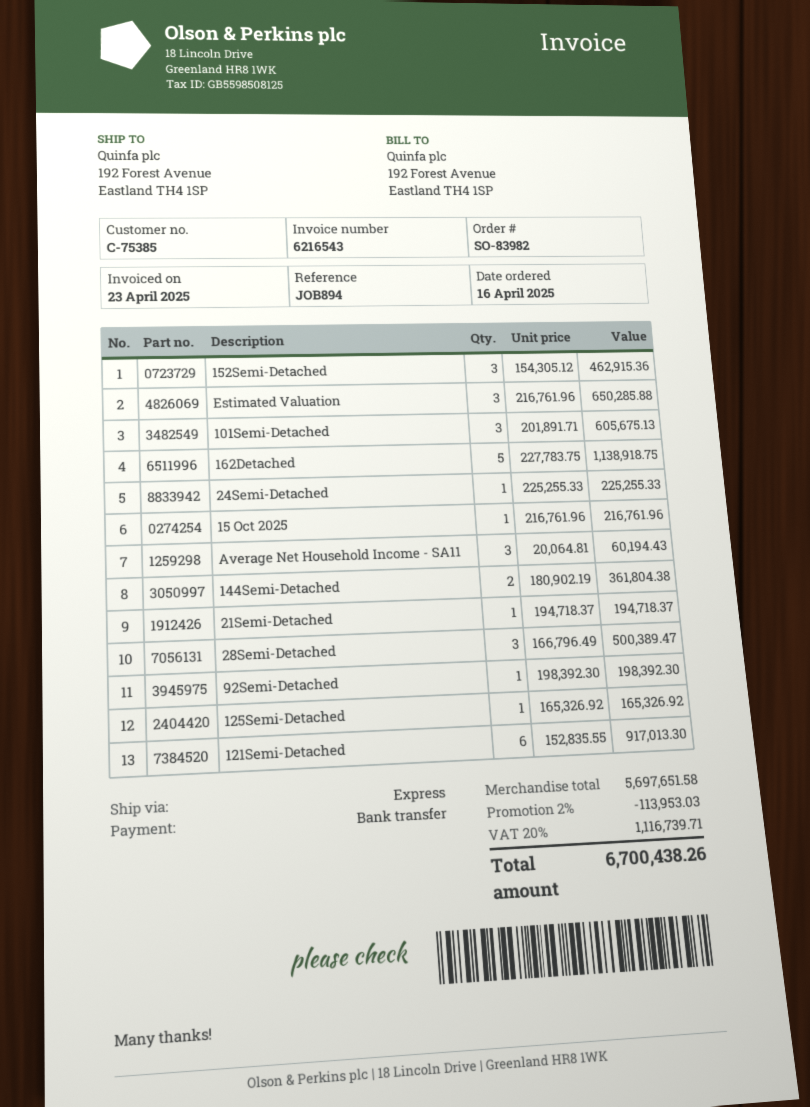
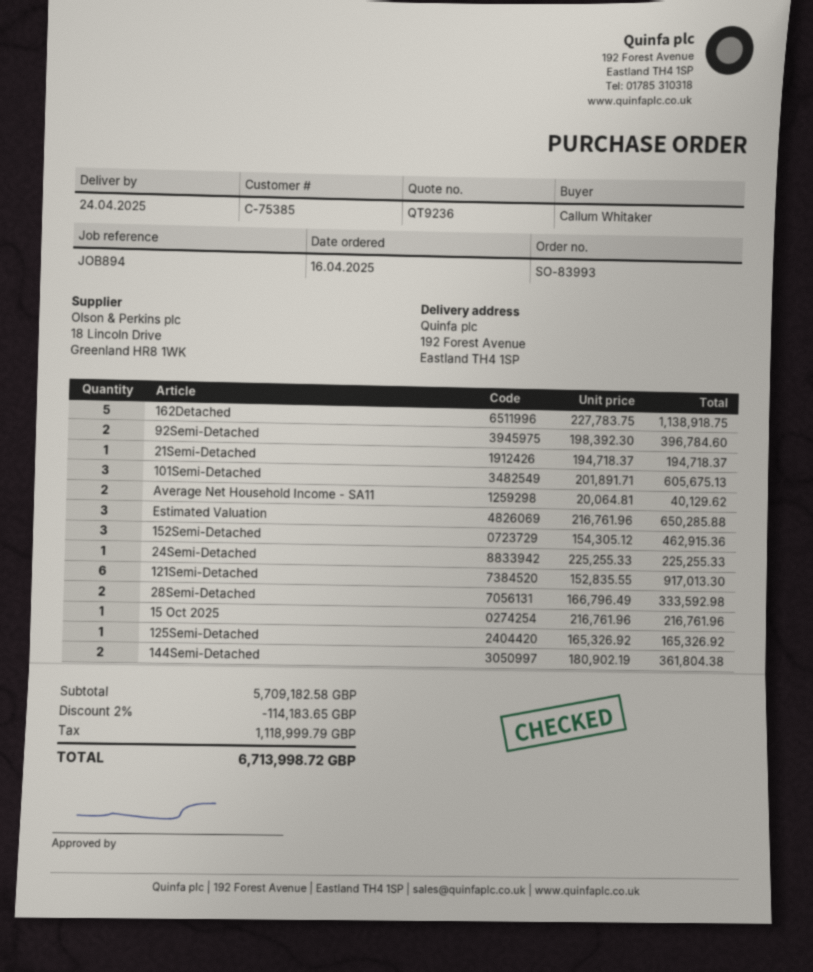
order number: SO-83982 -> SO-83993
Average Net Household Income - SA11: 3 x 20064.81 = 60194.43 -> 2 x 20064.81 = 40129.62
28Semi-Detached: 3 x 166796.49 = 500389.47 -> 2 x 166796.49 = 333592.98
92Semi-Detached: 1 x 198392.30 = 198392.30 -> 2 x 198392.30 = 396784.60
subtotal: 5697651.58 -> 5709182.58
discount: 2% = 113953.03 -> 2% = 114183.65
tax: 1116739.71 -> 1118999.79
total: 6700438.26 -> 6713998.72

